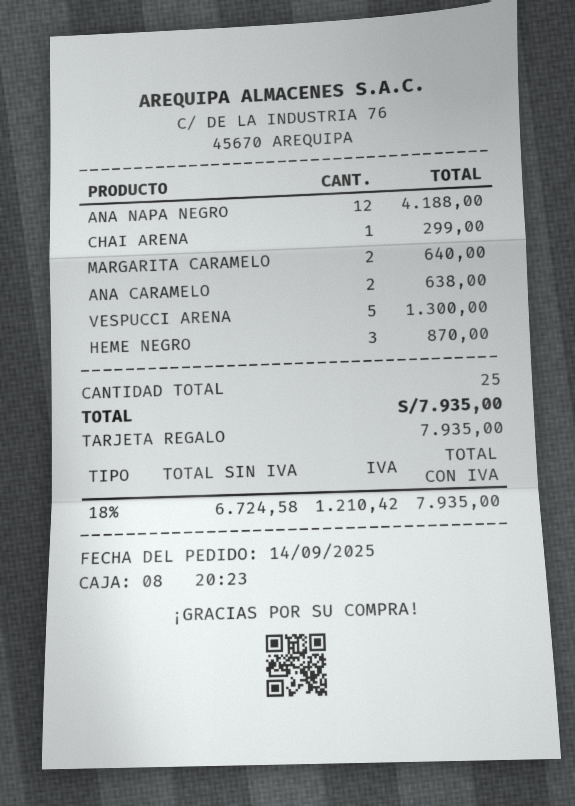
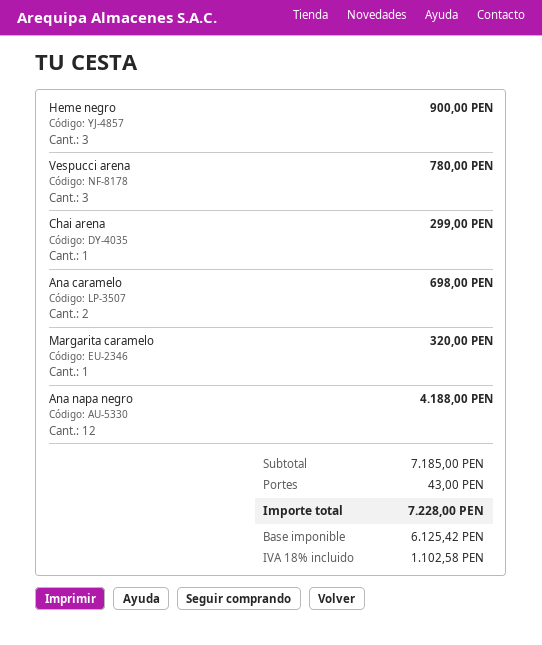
MARGARITA CARAMELO: 2 for 640.00 -> 1 for 320.00
ANA CARAMELO: 2 for 638.00 -> 2 for 698.00
VESPUCCI ARENA: 5 for 1300.00 -> 3 for 780.00
HEME NEGRO: 3 for 870.00 -> 3 for 900.00
shipping: none -> 43.00
net: 6724.58 -> 6125.42
tax: 18% = 1210.42 -> 18% = 1102.58
total: 7935.00 -> 7228.00

